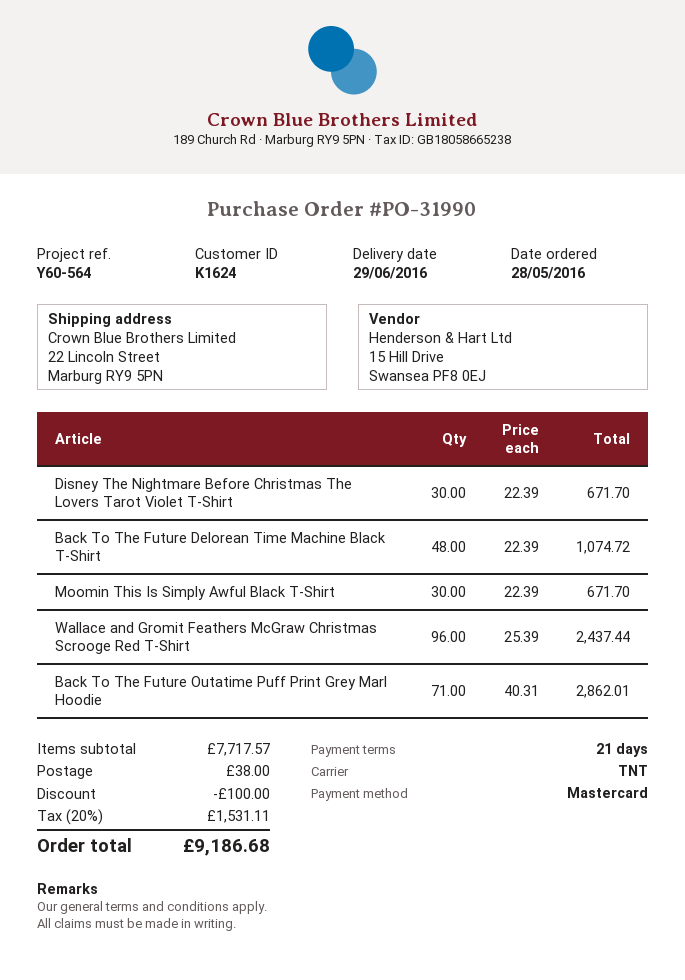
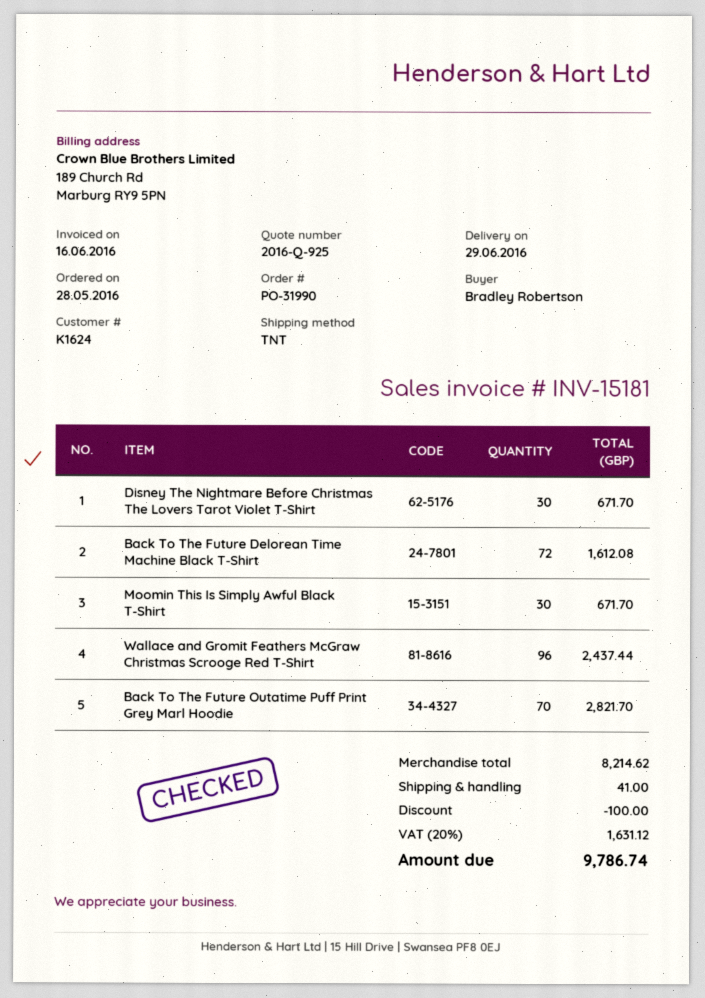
Back To The Future Delorean Time Machine Black T-Shirt: 48 for 1074.72 -> 72 for 1612.08
Back To The Future Outatime Puff Print Grey Marl Hoodie: 71 for 2862.01 -> 70 for 2821.70
subtotal: 7717.57 -> 8214.62
shipping: 38.00 -> 41.00
tax: 20% = 1531.11 -> 20% = 1631.12
total: 9186.68 -> 9786.74

